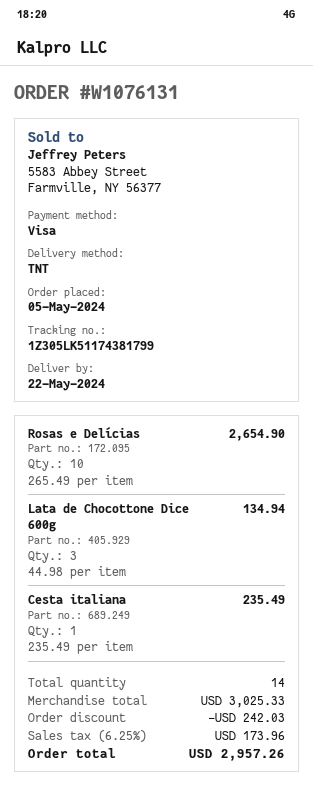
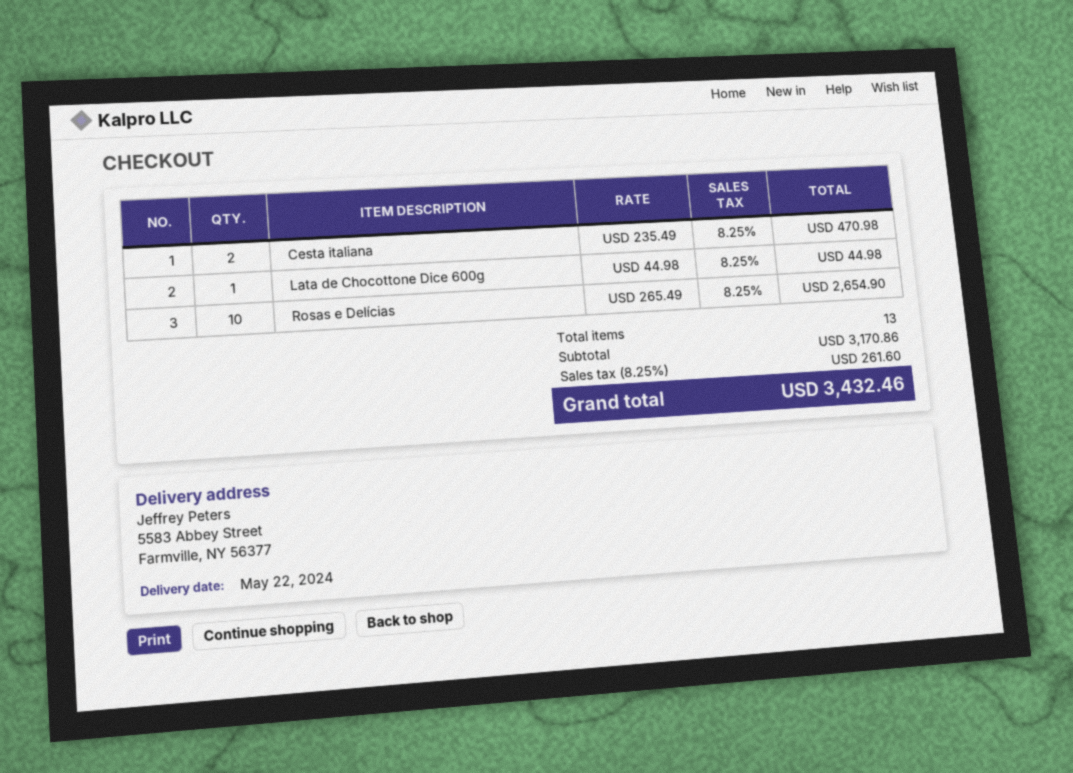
Lata de Chocottone Dice 600g: 3 x 44.98 = 134.94 -> 1 x 44.98 = 44.98
Cesta italiana: 1 x 235.49 = 235.49 -> 2 x 235.49 = 470.98
total quantity: 14 -> 13
subtotal: 3025.33 -> 3170.86
discount: 242.03 -> none
tax: 6.25% = 173.96 -> 8.25% = 261.60
total: 2957.26 -> 3432.46

